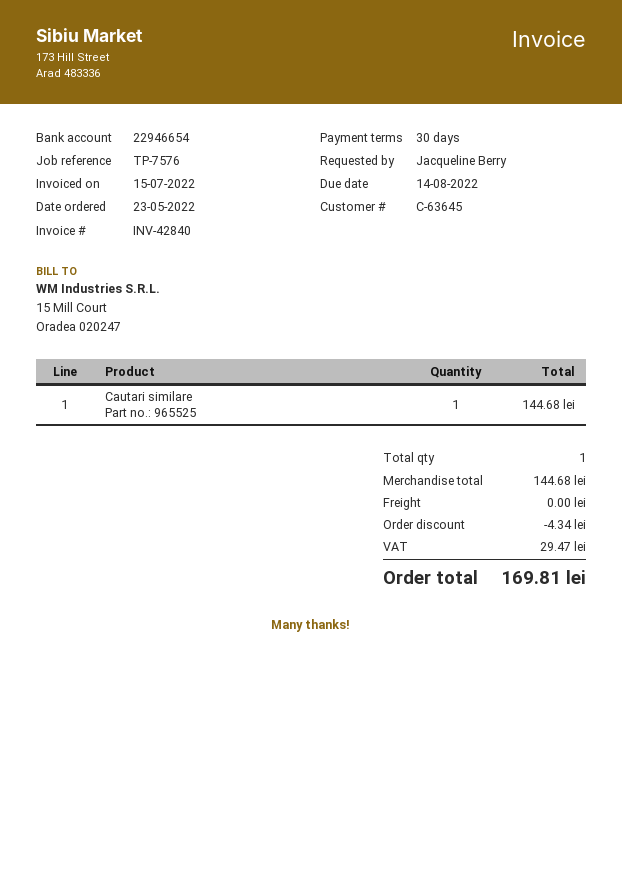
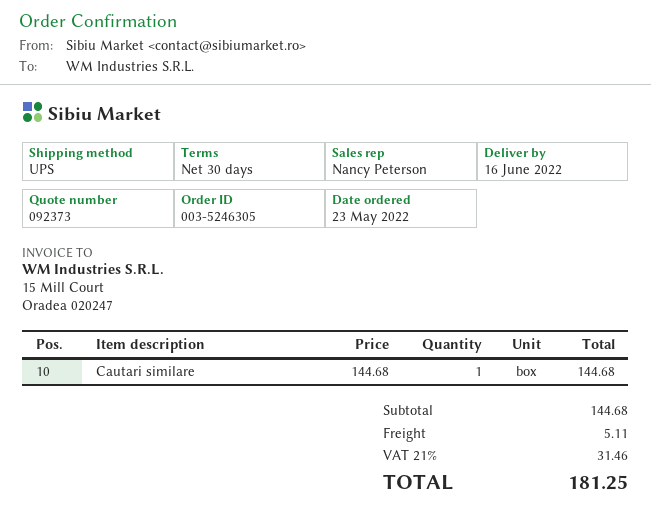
discount: 4.34 -> none
shipping: 0.00 -> 5.11
tax: 29.47 -> 31.46
total: 169.81 -> 181.25

